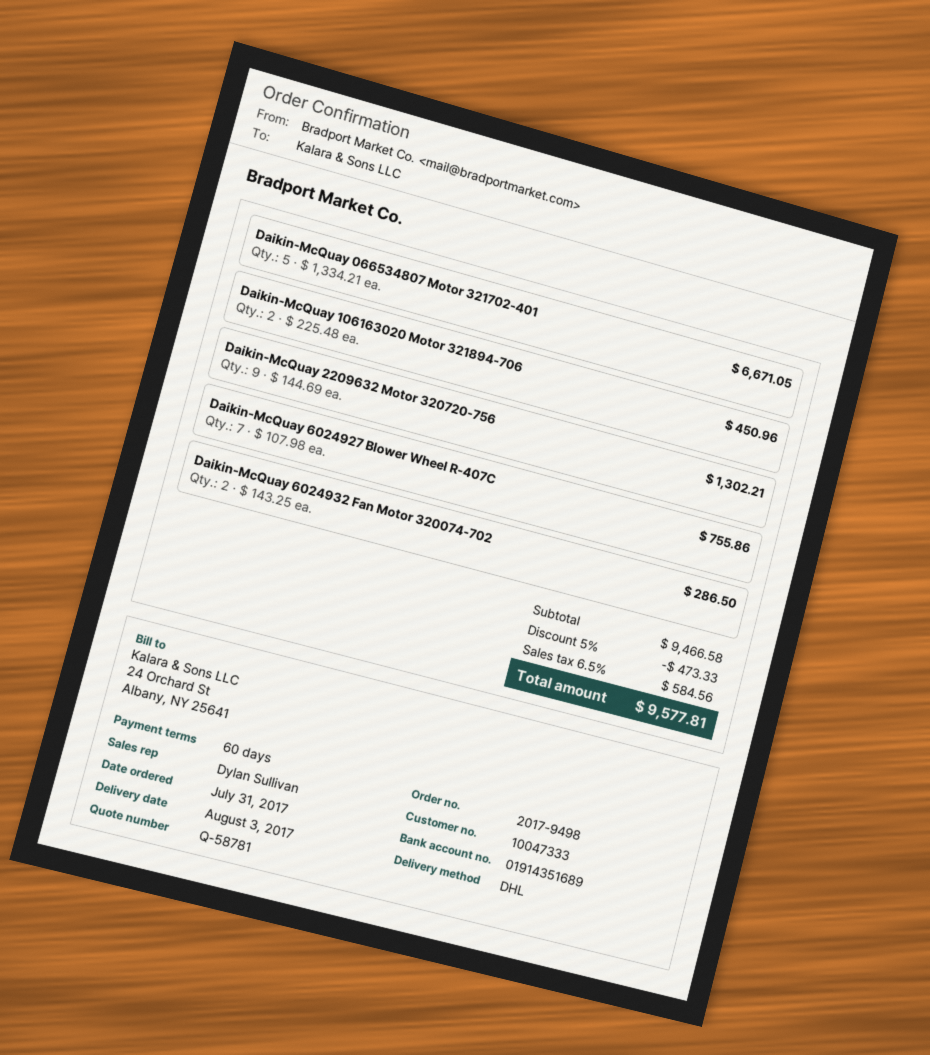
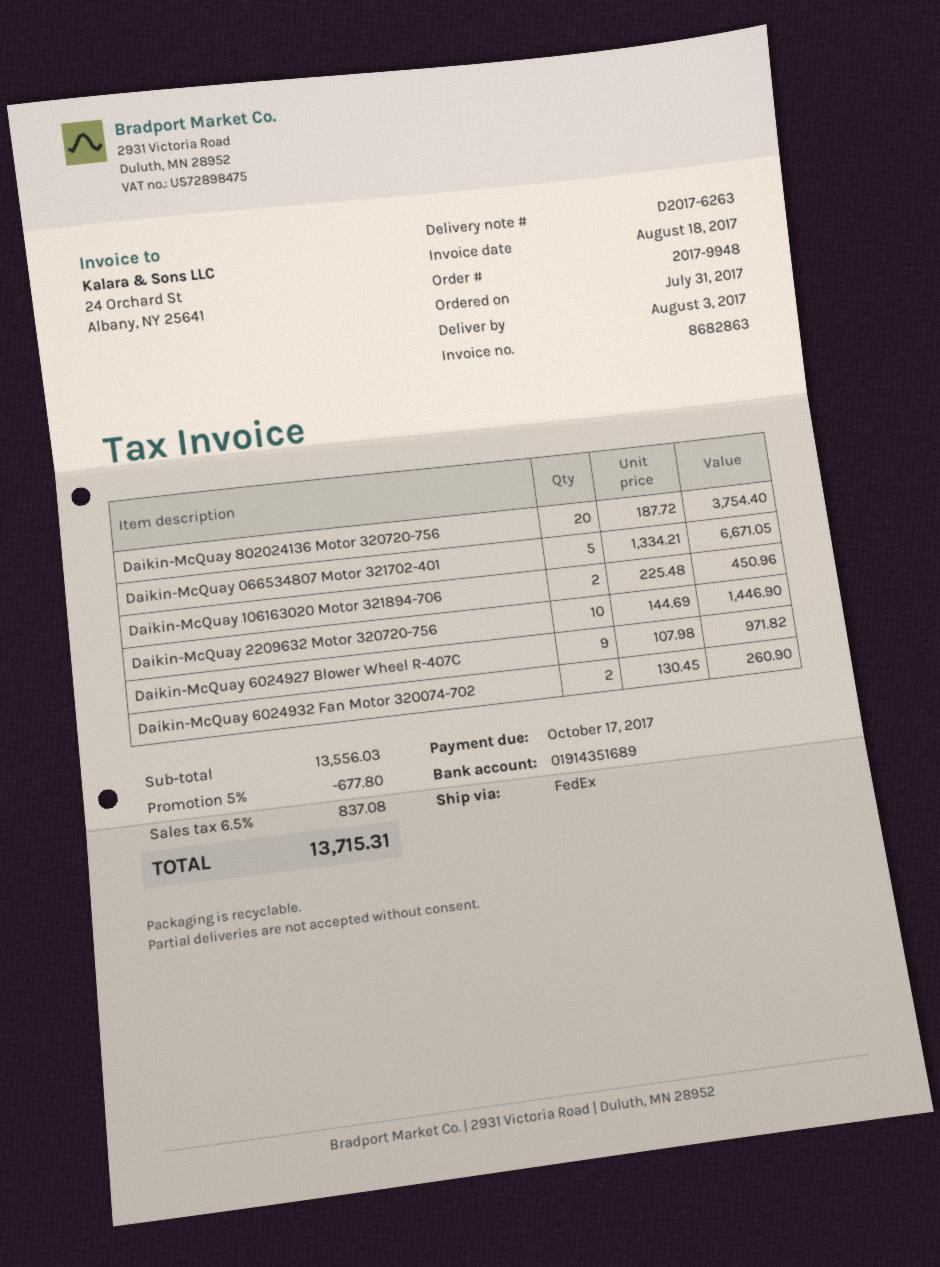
order number: 2017-9498 -> 2017-9948
shipping method: DHL -> FedEx
Daikin-McQuay 2209632 Motor 320720-756: 9 x 144.69 = 1302.21 -> 10 x 144.69 = 1446.90
Daikin-McQuay 6024927 Blower Wheel R-407C: 7 x 107.98 = 755.86 -> 9 x 107.98 = 971.82
Daikin-McQuay 6024932 Fan Motor 320074-702: 2 x 143.25 = 286.50 -> 2 x 130.45 = 260.90
Daikin-McQuay 802024136 Motor 320720-756: none -> 20 x 187.72 = 3754.40
subtotal: 9466.58 -> 13556.03
discount: 5% = 473.33 -> 5% = 677.80
tax: 6.5% = 584.56 -> 6.5% = 837.08
total: 9577.81 -> 13715.31

